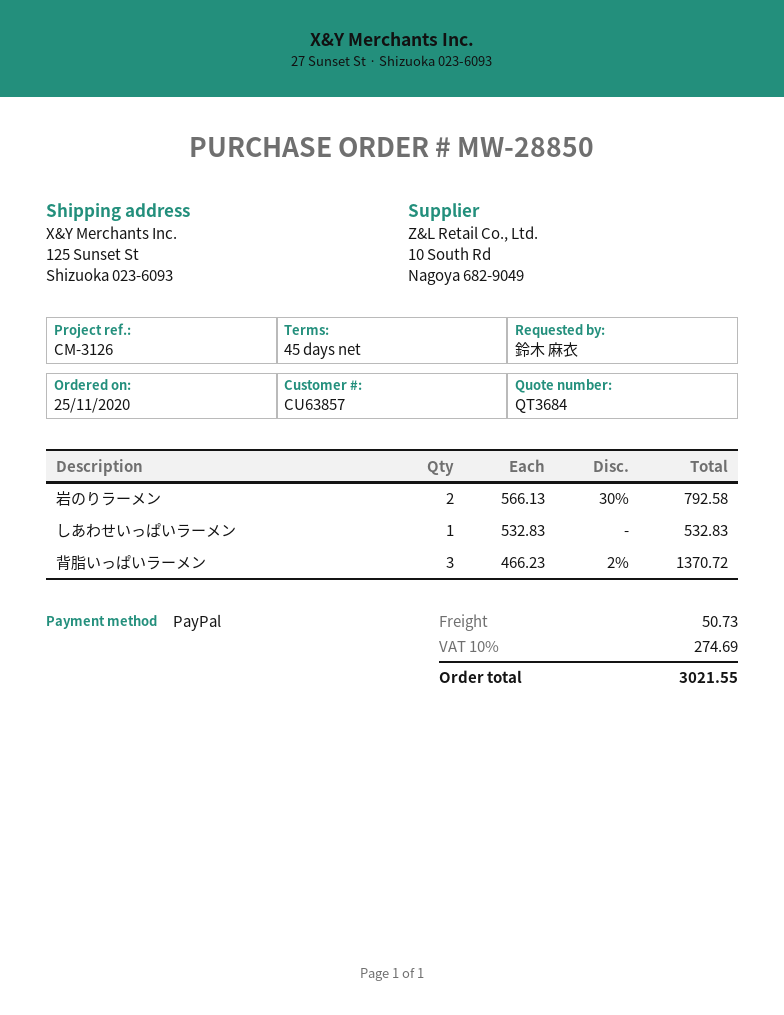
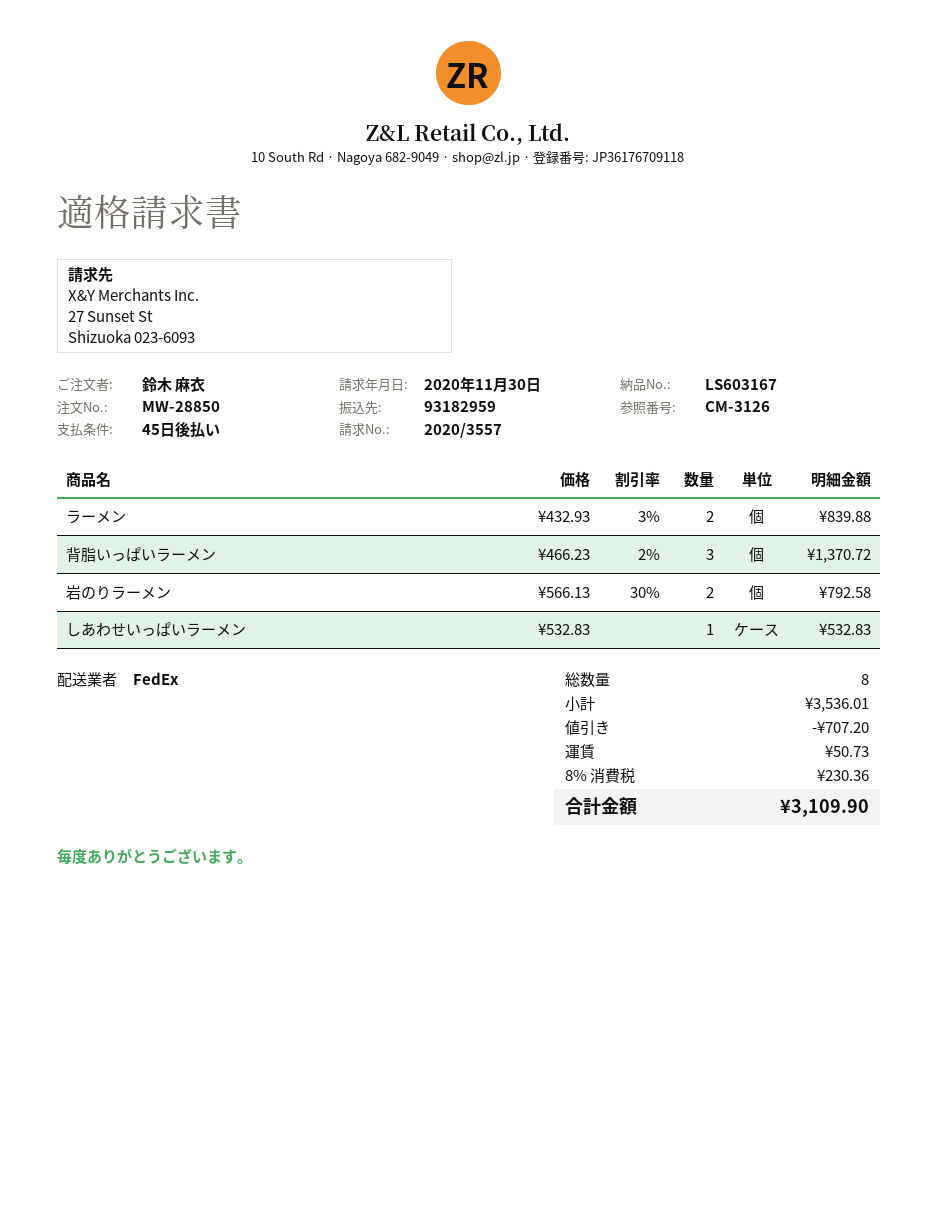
ラーメン: none -> 2 x 432.93 - 3% = 839.88
discount: none -> 707.20
tax: 10% = 274.69 -> 8% = 230.36
total: 3021.55 -> 3109.90

